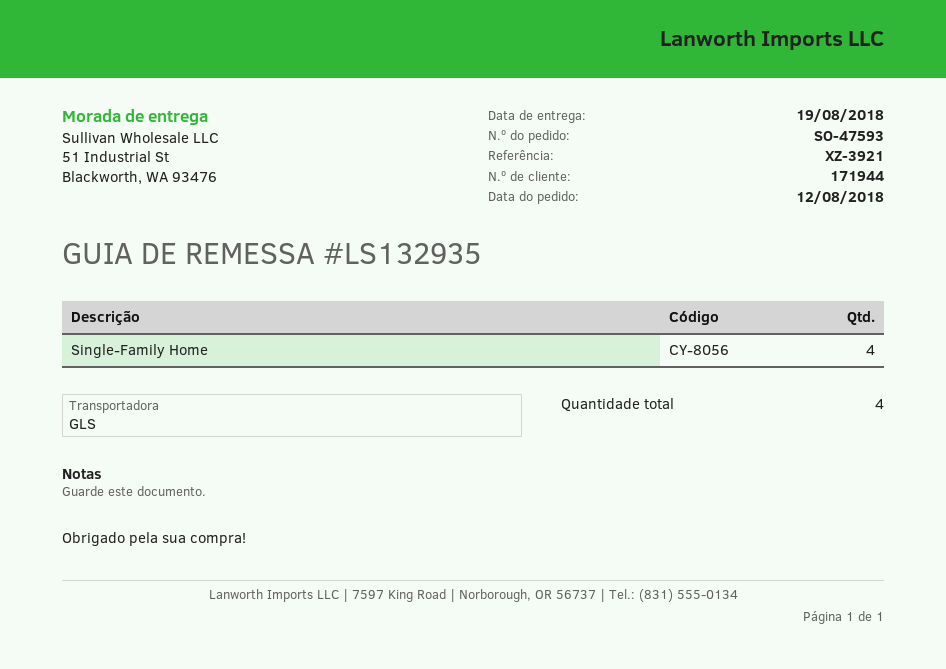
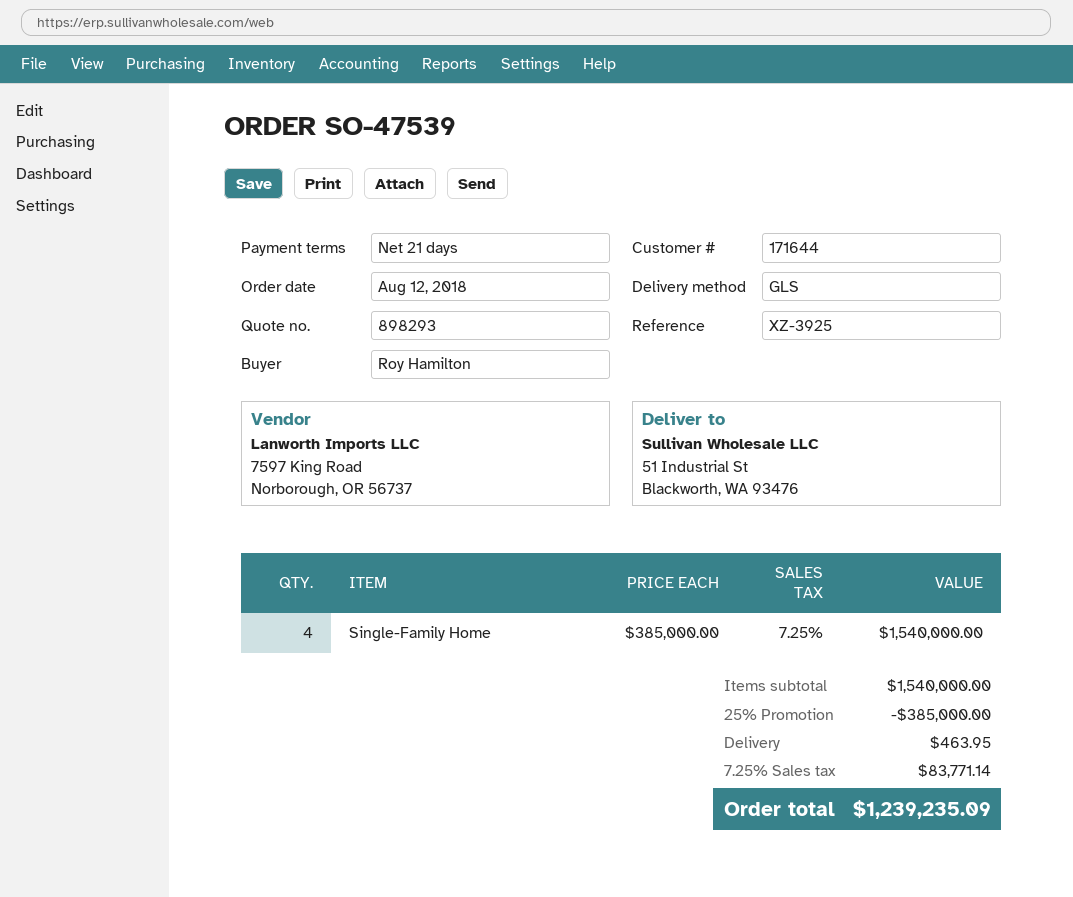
order number: SO-47593 -> SO-47539
customer number: 171944 -> 171644
reference: XZ-3921 -> XZ-3925

